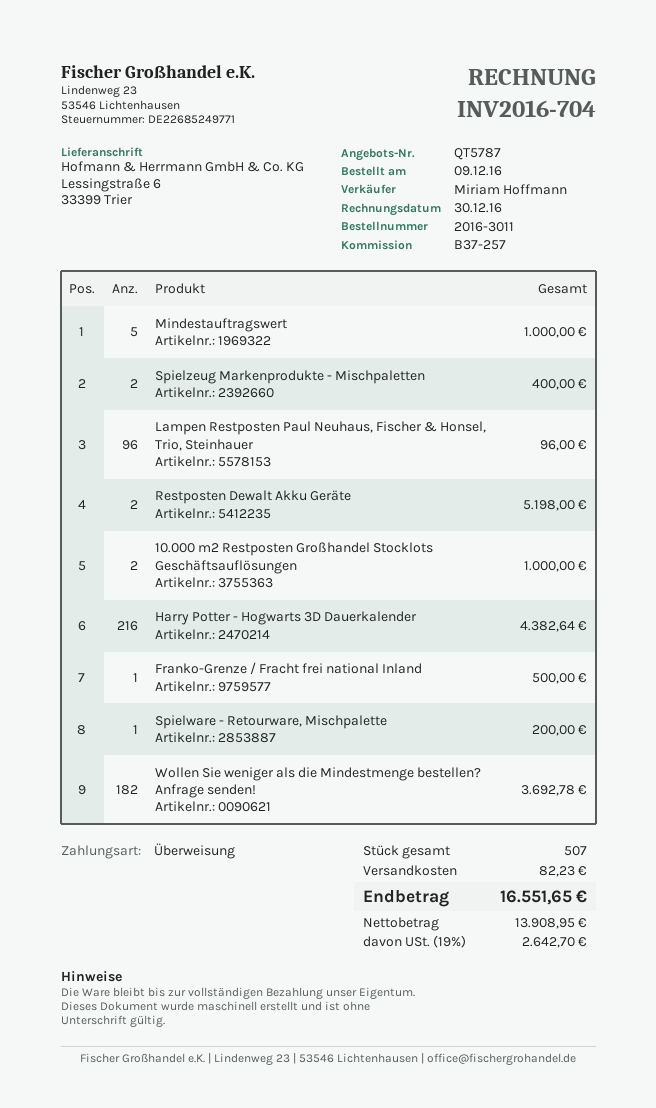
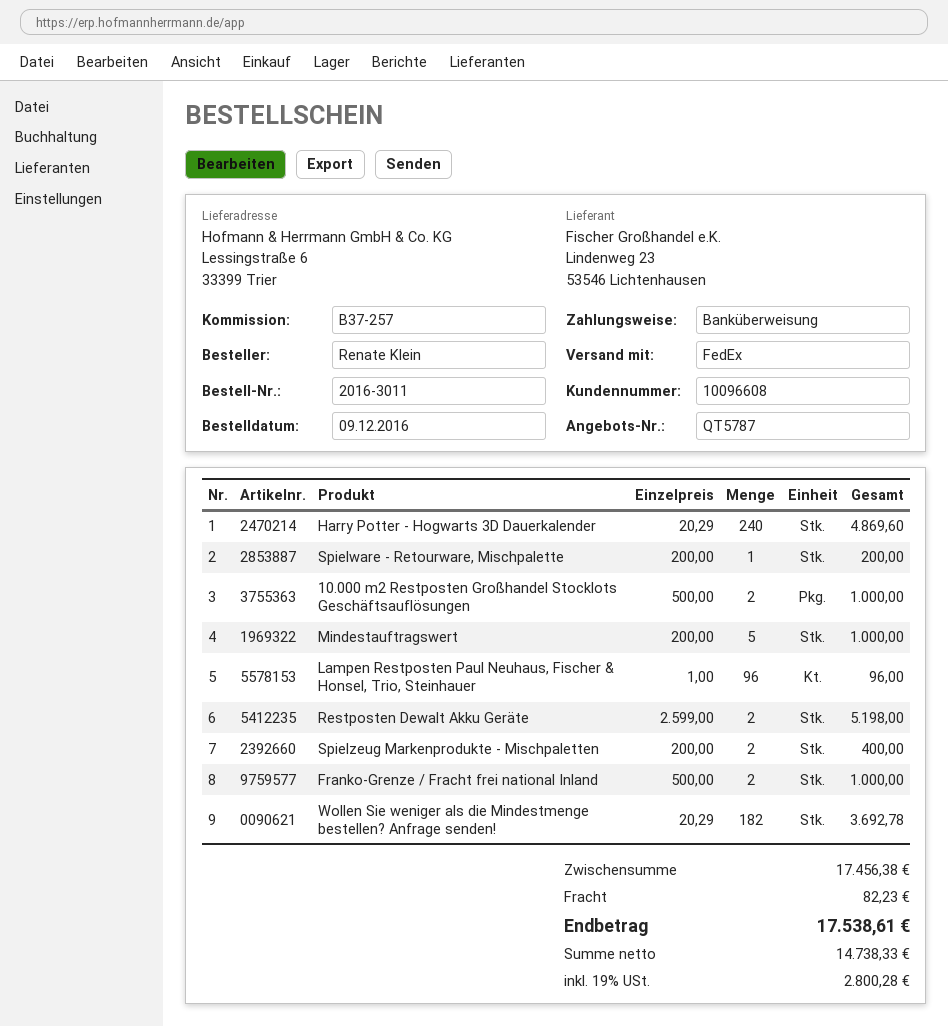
Harry Potter - Hogwarts 3D Dauerkalender: 216 for 4382.64 -> 240 for 4869.60
Franko-Grenze / Fracht frei national Inland: 1 for 500.00 -> 2 for 1000.00
net: 13908.95 -> 14738.33
tax: 19% = 2642.70 -> 19% = 2800.28
total: 16551.65 -> 17538.61

